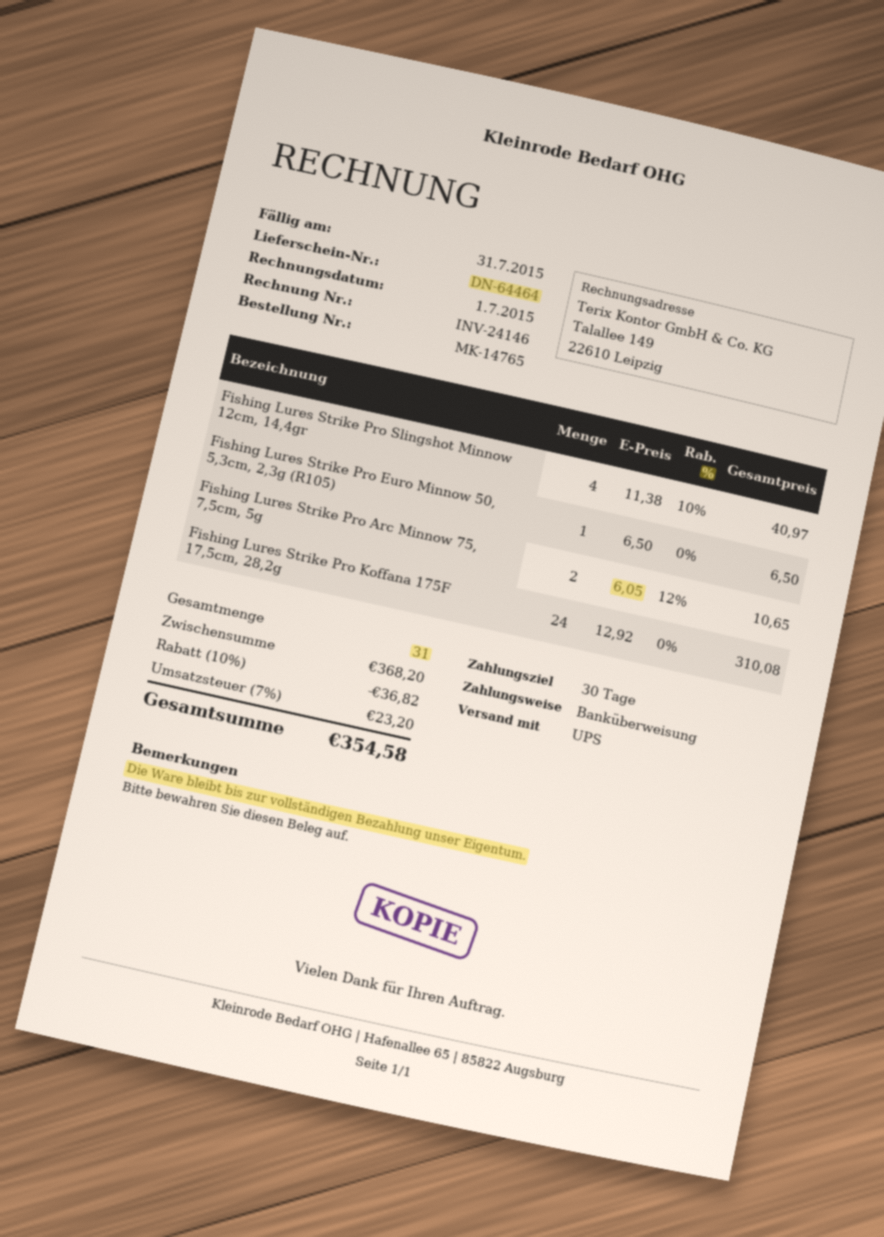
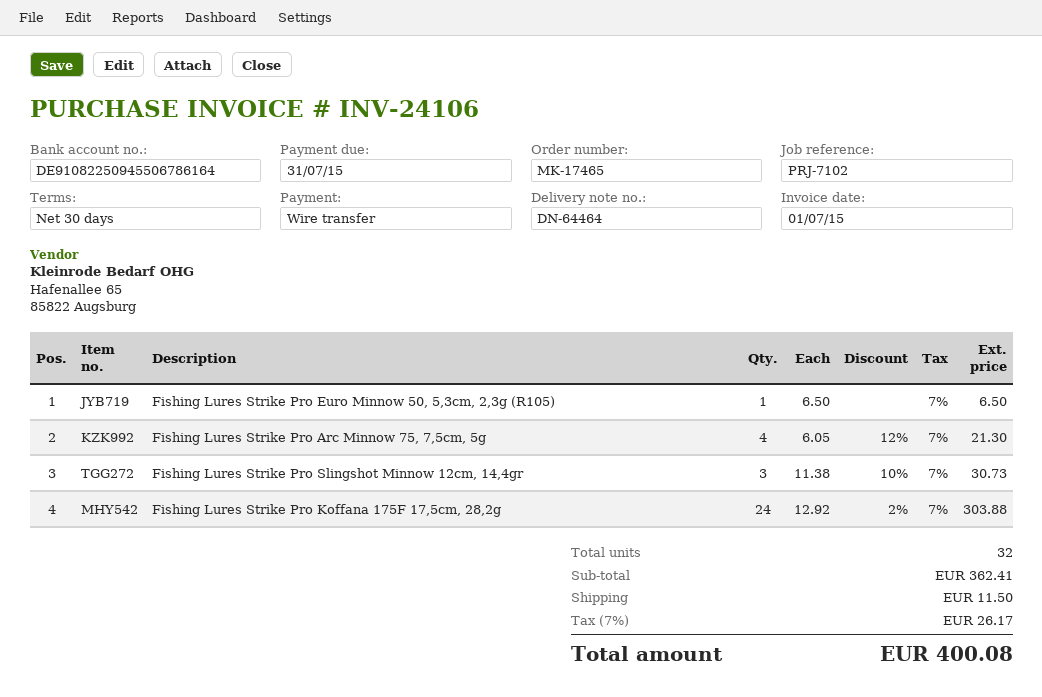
order number: MK-14765 -> MK-17465
invoice number: INV-24146 -> INV-24106
Fishing Lures Strike Pro Slingshot Minnow 12cm, 14,4gr: 4 x 11.38 - 10% = 40.97 -> 3 x 11.38 - 10% = 30.73
Fishing Lures Strike Pro Arc Minnow 75, 7,5cm, 5g: 2 x 6.05 - 12% = 10.65 -> 4 x 6.05 - 12% = 21.30
Fishing Lures Strike Pro Koffana 175F 17,5cm, 28,2g: 24 x 12.92 = 310.08 -> 24 x 12.92 - 2% = 303.88
total quantity: 31 -> 32
subtotal: 368.20 -> 362.41
discount: 10% = 36.82 -> none
shipping: none -> 11.50
tax: 7% = 23.20 -> 7% = 26.17
total: 354.58 -> 400.08

